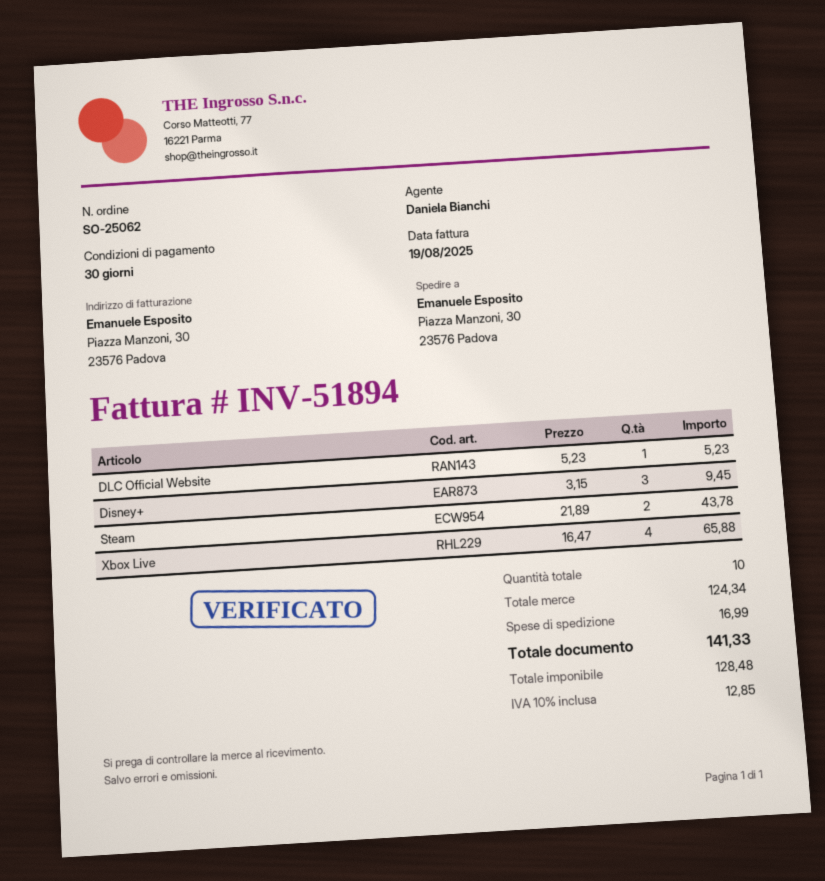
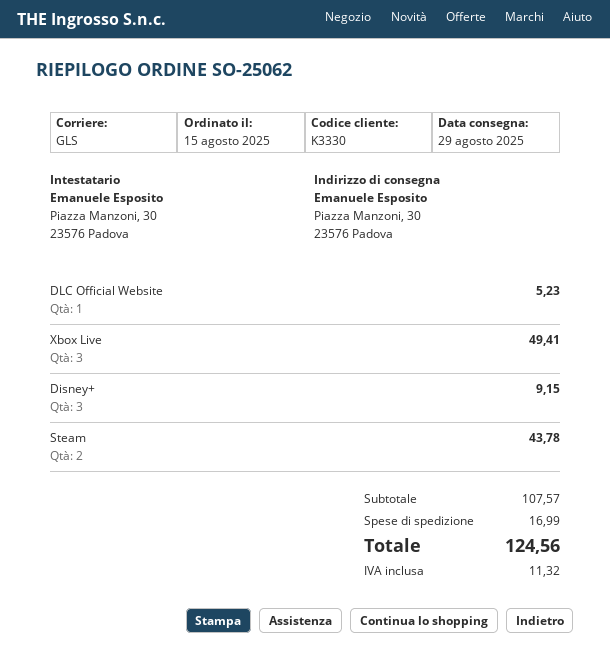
Disney+: 3 for 9.45 -> 3 for 9.15
Xbox Live: 4 for 65.88 -> 3 for 49.41
subtotal: 124.34 -> 107.57
tax: 12.85 -> 11.32
total: 141.33 -> 124.56

